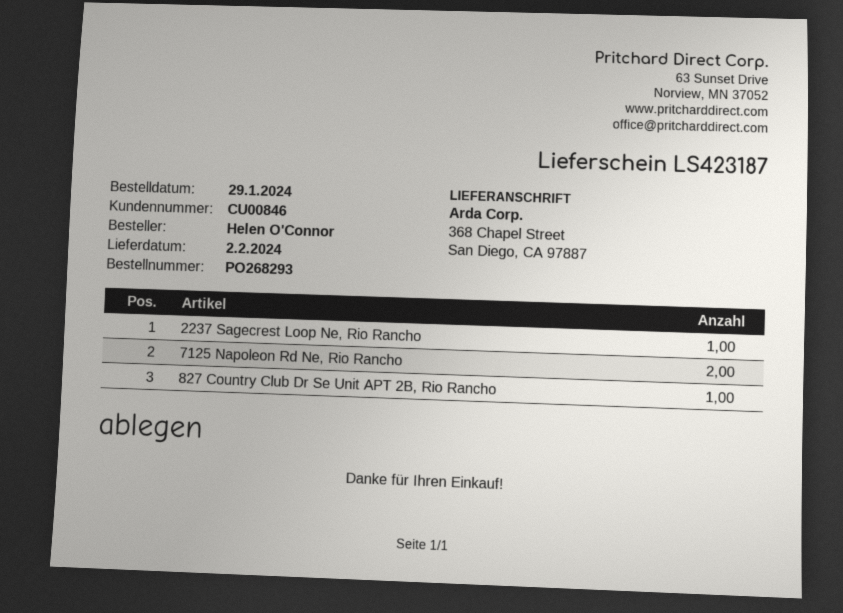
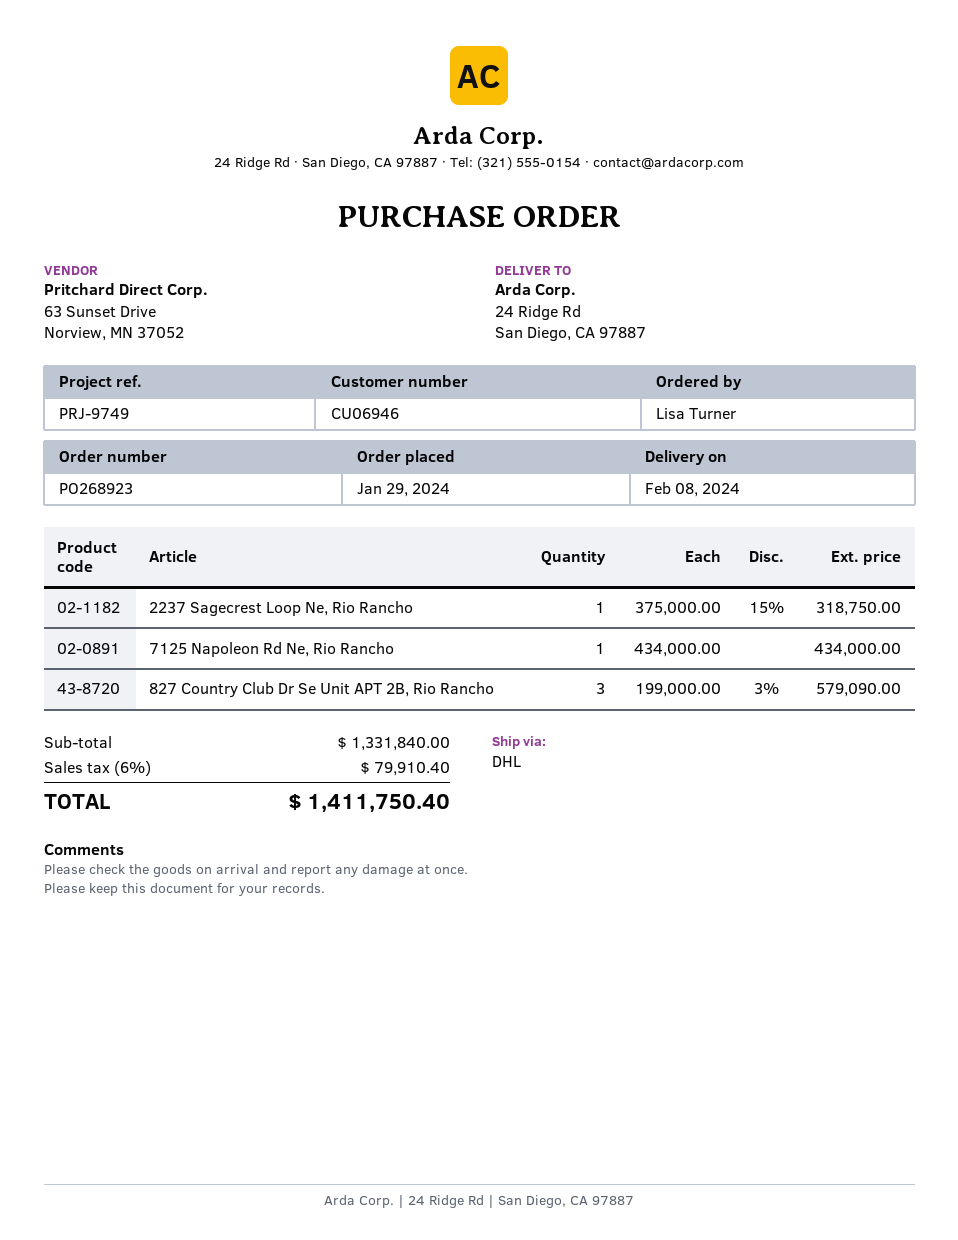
order number: PO268293 -> PO268923
delivery date: 2024-02-02 -> 2024-02-08
customer number: CU00846 -> CU06946
ordered by: Helen O'Connor -> Lisa Turner
ship to: 368 Chapel Street, San Diego, CA 97887 -> 24 Ridge Rd, San Diego, CA 97887
7125 Napoleon Rd Ne, Rio Rancho: 2 -> 1
827 Country Club Dr Se Unit APT 2B, Rio Rancho: 1 -> 3

